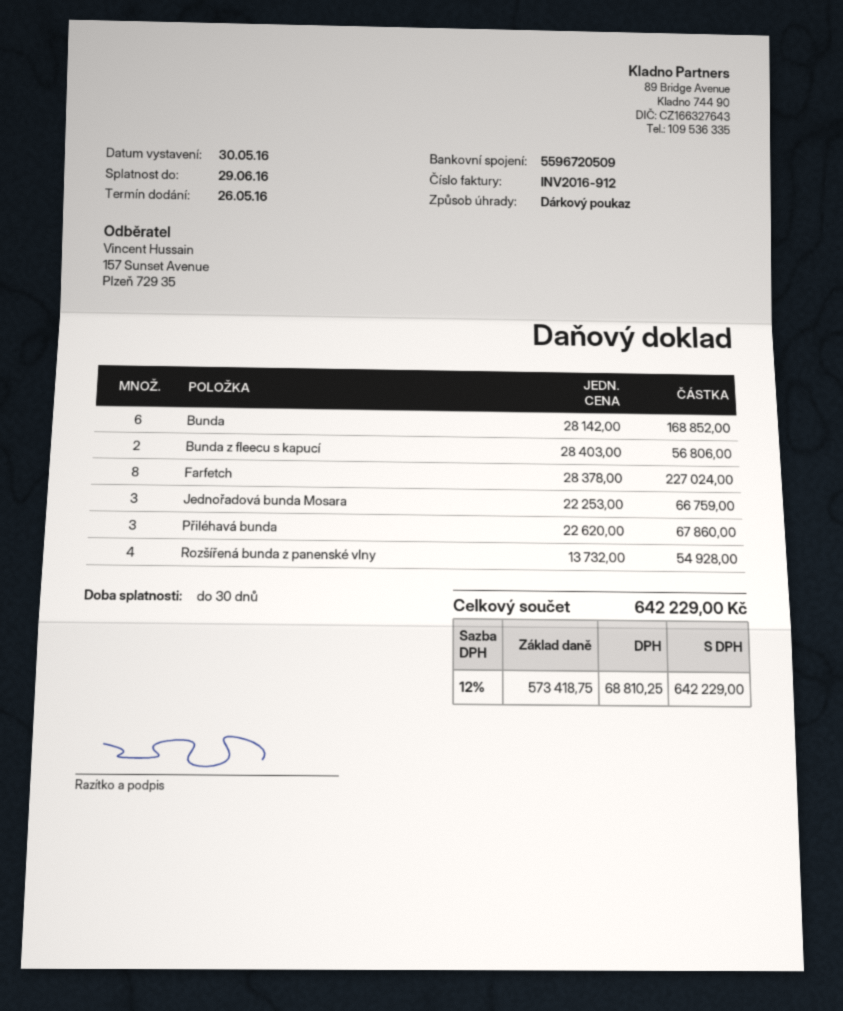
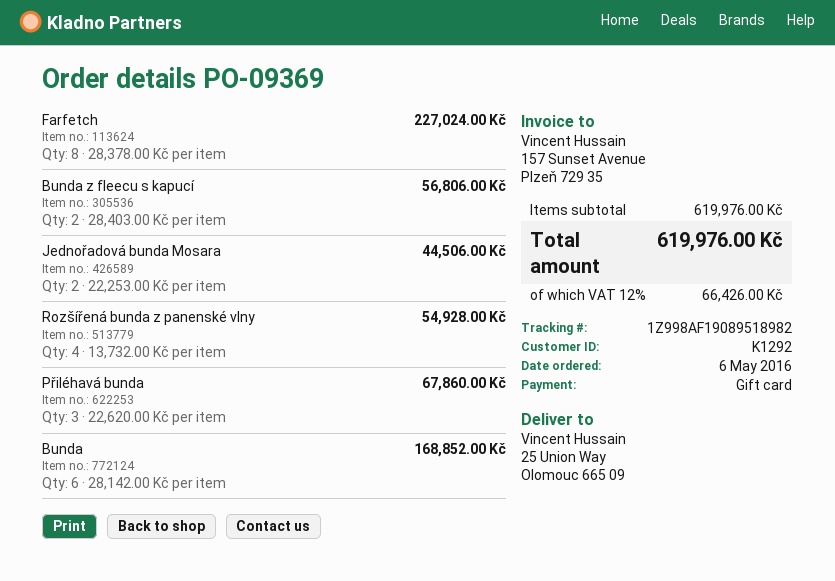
Jednořadová bunda Mosara: 3 x 22253.00 = 66759.00 -> 2 x 22253.00 = 44506.00
tax: 12% = 68810.25 -> 12% = 66426.00
total: 642229.00 -> 619976.00

